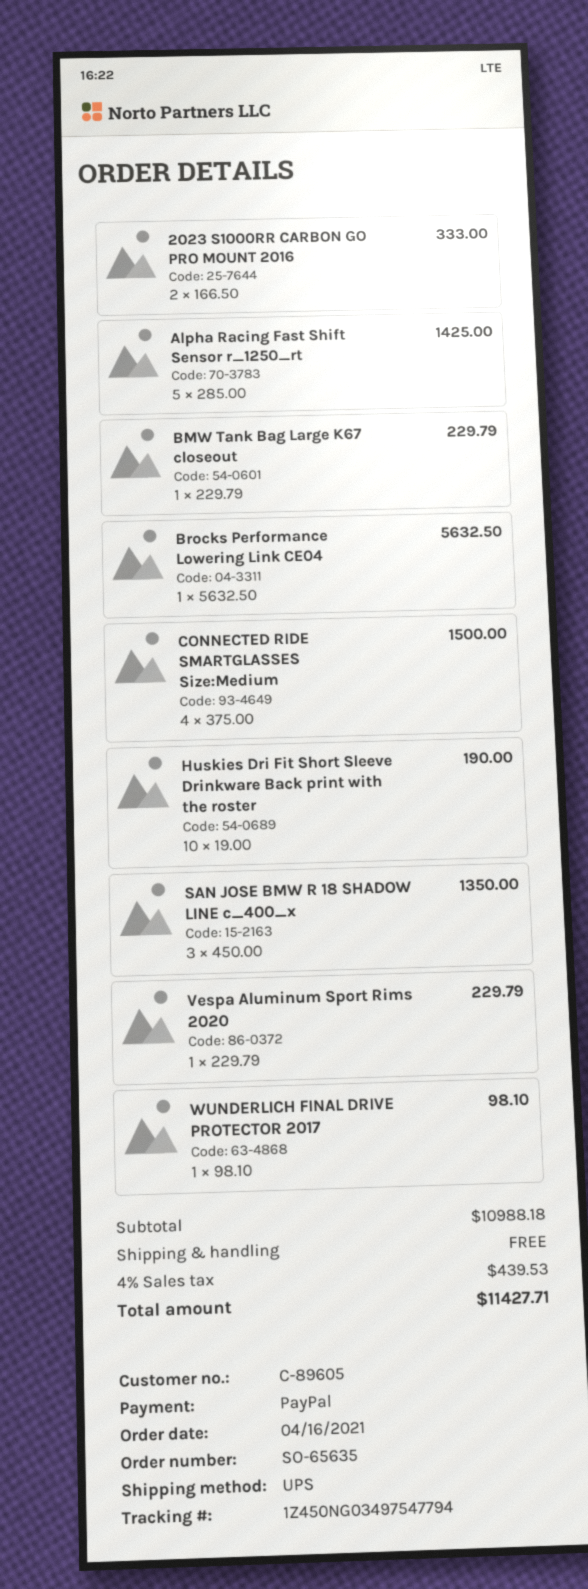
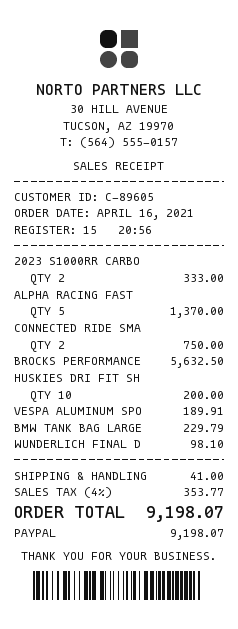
Alpha Racing Fast Shift Sensor r_1250_rt: 5 for 1425.00 -> 5 for 1370.00
CONNECTED RIDE SMARTGLASSES Size:Medium: 4 for 1500.00 -> 2 for 750.00
Huskies Dri Fit Short Sleeve Drinkware Back print with the roster: 10 for 190.00 -> 10 for 200.00
SAN JOSE BMW R 18 SHADOW LINE c_400_x: 3 for 1350.00 -> none
Vespa Aluminum Sport Rims 2020: 1 for 229.79 -> 1 for 189.91
shipping: 0.00 -> 41.00
tax: 4% = 439.53 -> 4% = 353.77
total: 11427.71 -> 9198.07

